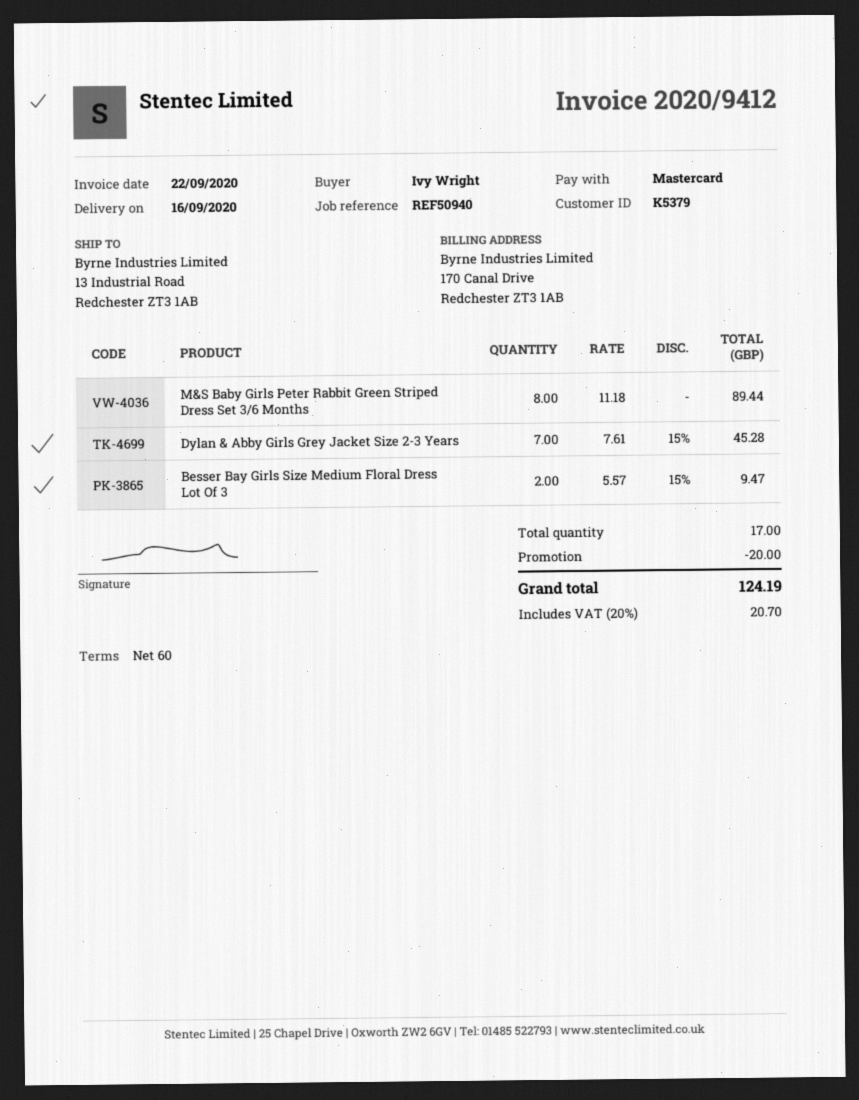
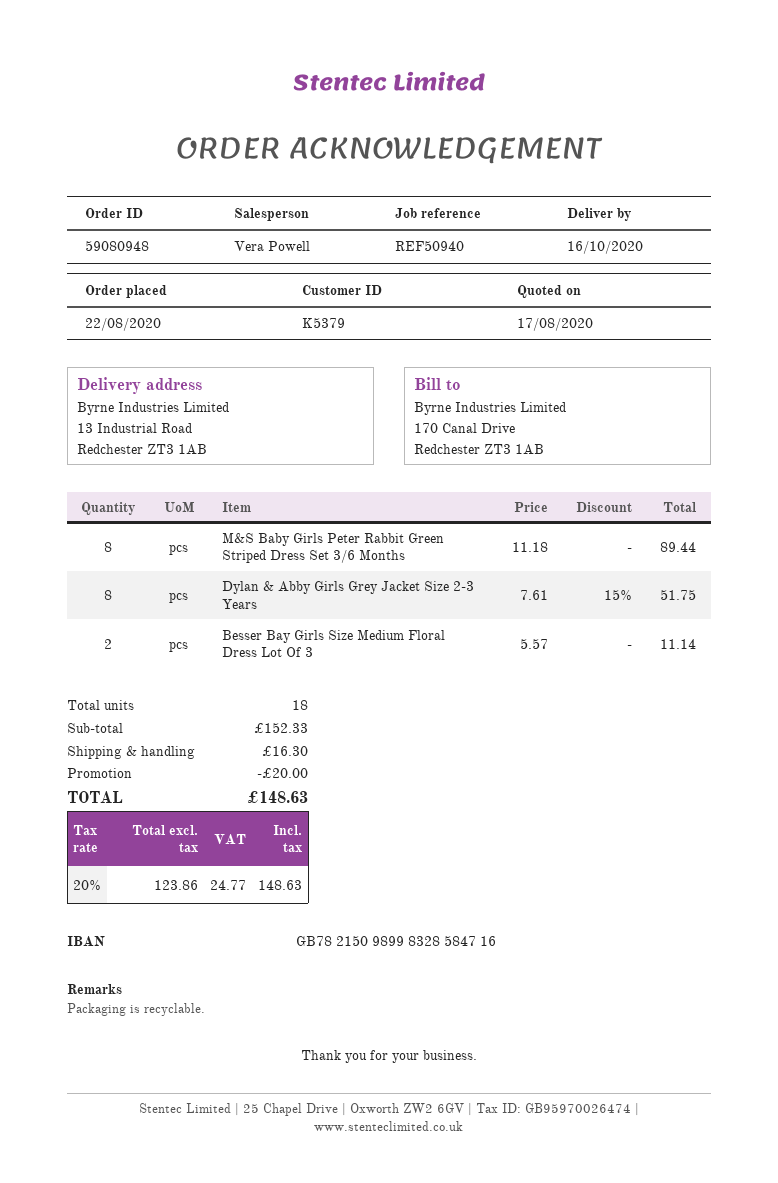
delivery date: 2020-09-16 -> 2020-10-16
Dylan & Abby Girls Grey Jacket Size 2-3 Years: 7 x 7.61 - 15% = 45.28 -> 8 x 7.61 - 15% = 51.75
Besser Bay Girls Size Medium Floral Dress Lot Of 3: 2 x 5.57 - 15% = 9.47 -> 2 x 5.57 = 11.14
total quantity: 17 -> 18
shipping: none -> 16.30
tax: 20% = 20.70 -> 20% = 24.77
total: 124.19 -> 148.63

